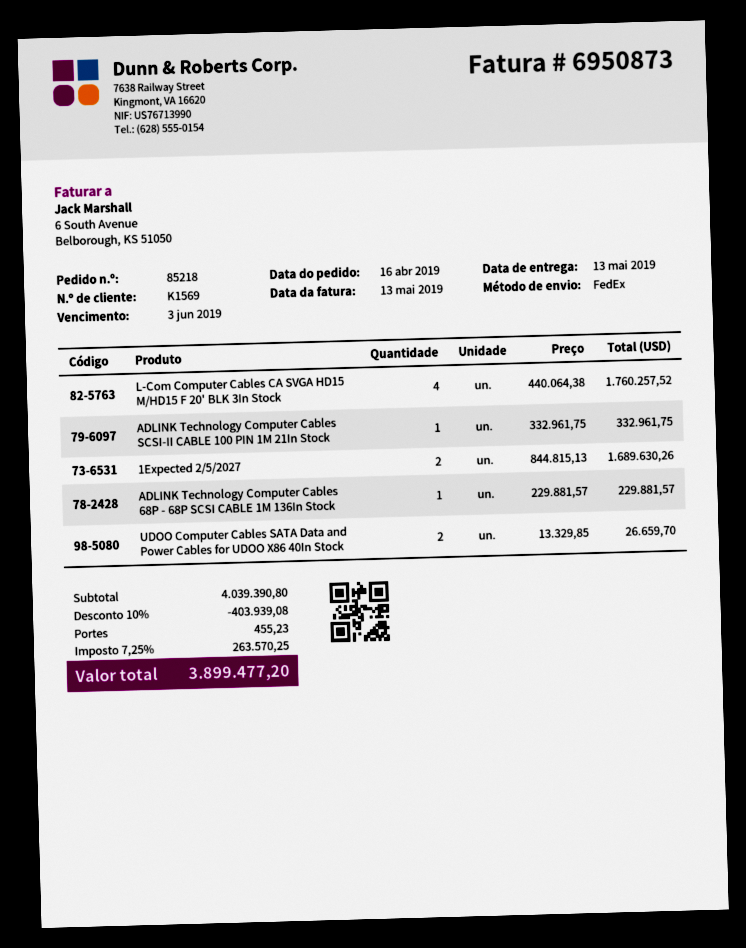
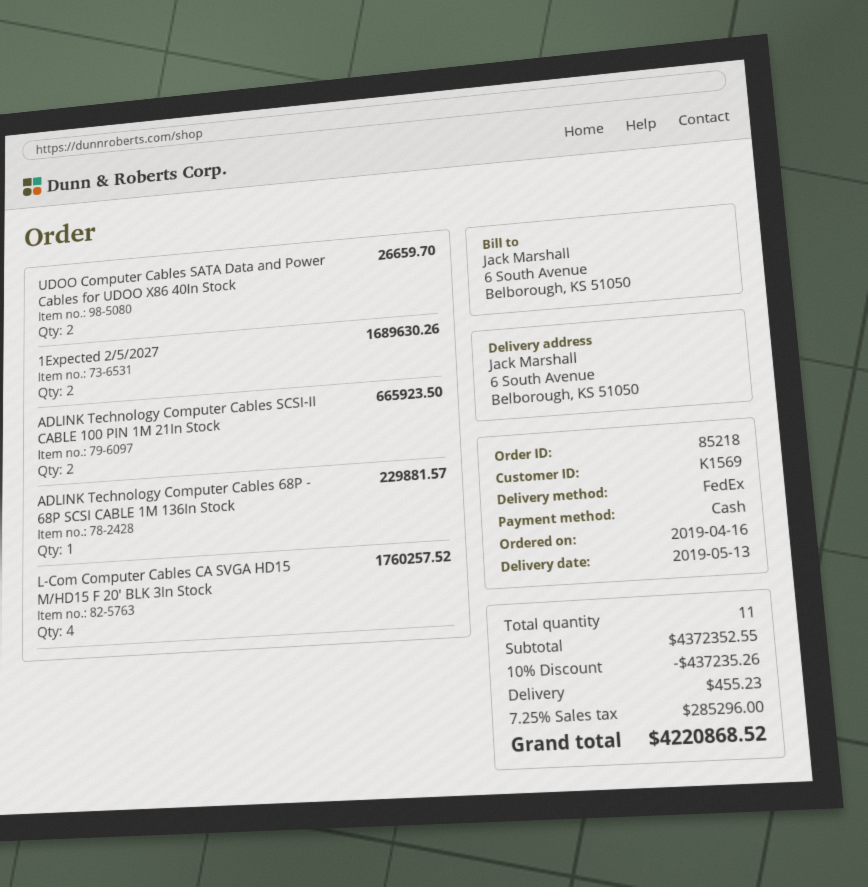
ADLINK Technology Computer Cables SCSI-II CABLE 100 PIN 1M 21In Stock: 1 for 332961.75 -> 2 for 665923.50
subtotal: 4039390.80 -> 4372352.55
discount: 10% = 403939.08 -> 10% = 437235.26
tax: 7.25% = 263570.25 -> 7.25% = 285296.00
total: 3899477.20 -> 4220868.52

